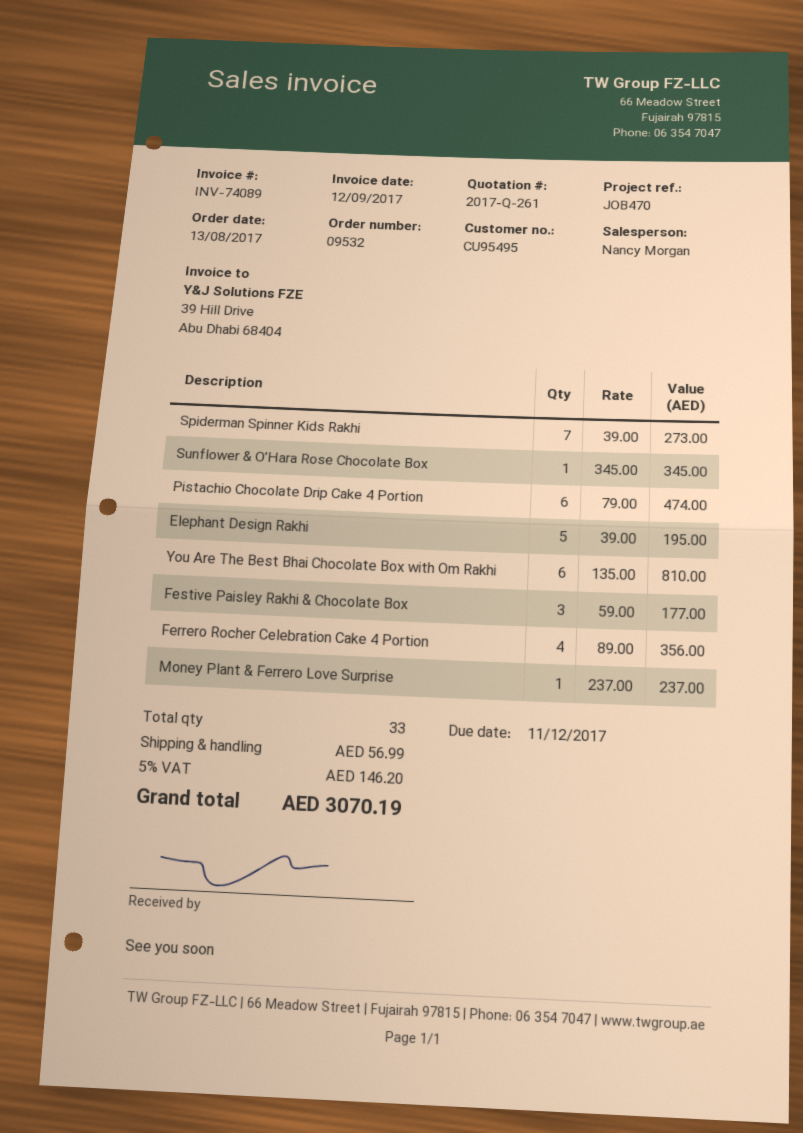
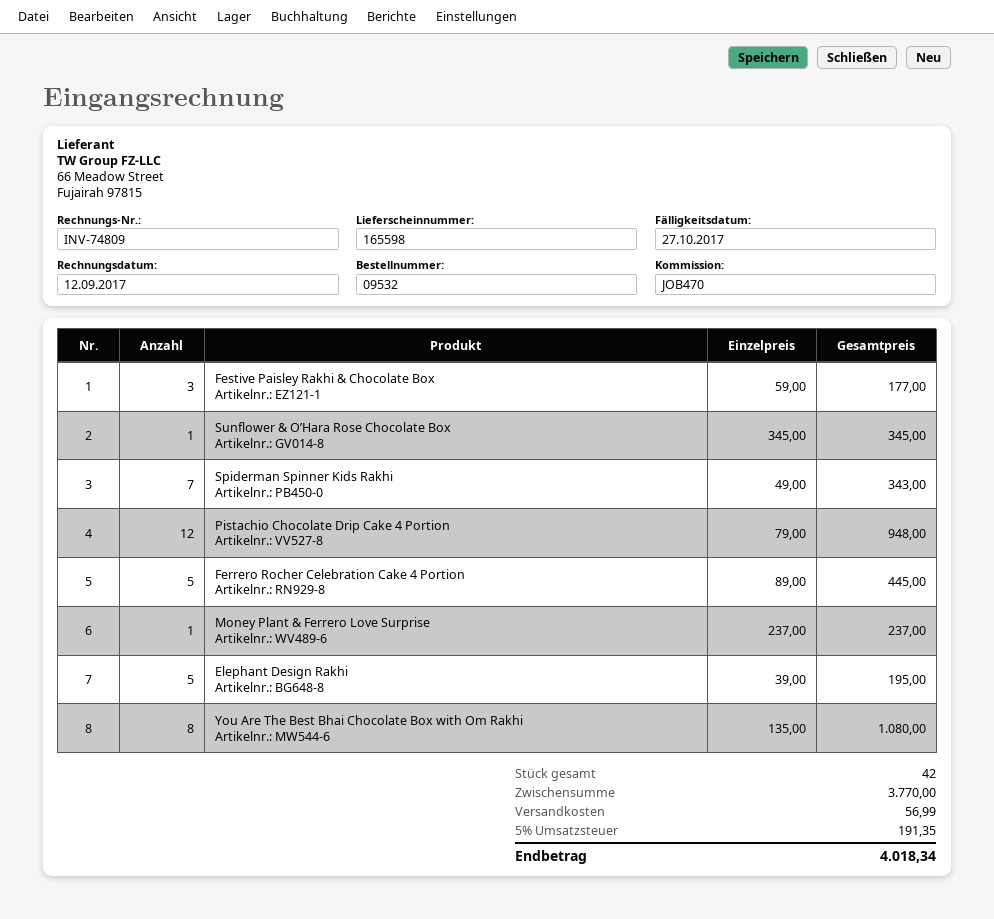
invoice number: INV-74089 -> INV-74809
due date: 2017-12-11 -> 2017-10-27
Spiderman Spinner Kids Rakhi: 7 x 39.00 = 273.00 -> 7 x 49.00 = 343.00
Pistachio Chocolate Drip Cake 4 Portion: 6 x 79.00 = 474.00 -> 12 x 79.00 = 948.00
You Are The Best Bhai Chocolate Box with Om Rakhi: 6 x 135.00 = 810.00 -> 8 x 135.00 = 1080.00
Ferrero Rocher Celebration Cake 4 Portion: 4 x 89.00 = 356.00 -> 5 x 89.00 = 445.00
total quantity: 33 -> 42
tax: 5% = 146.20 -> 5% = 191.35
total: 3070.19 -> 4018.34

